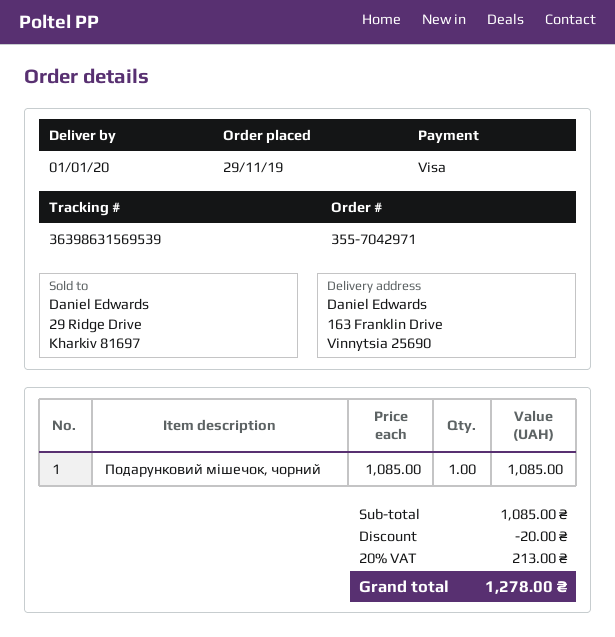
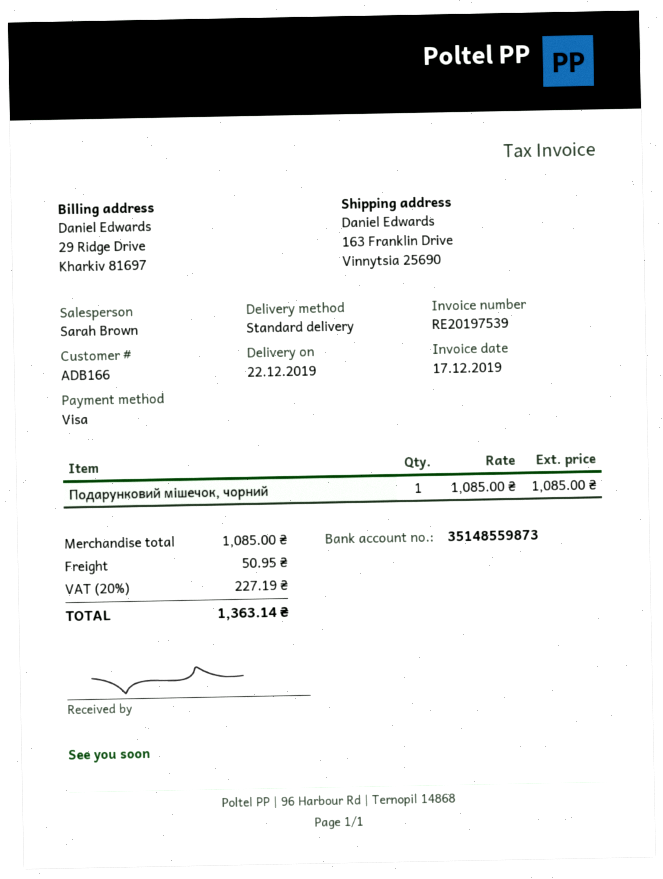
delivery date: 2020-01-01 -> 2019-12-22
discount: 20.00 -> none
shipping: none -> 50.95
tax: 20% = 213.00 -> 20% = 227.19
total: 1278.00 -> 1363.14

